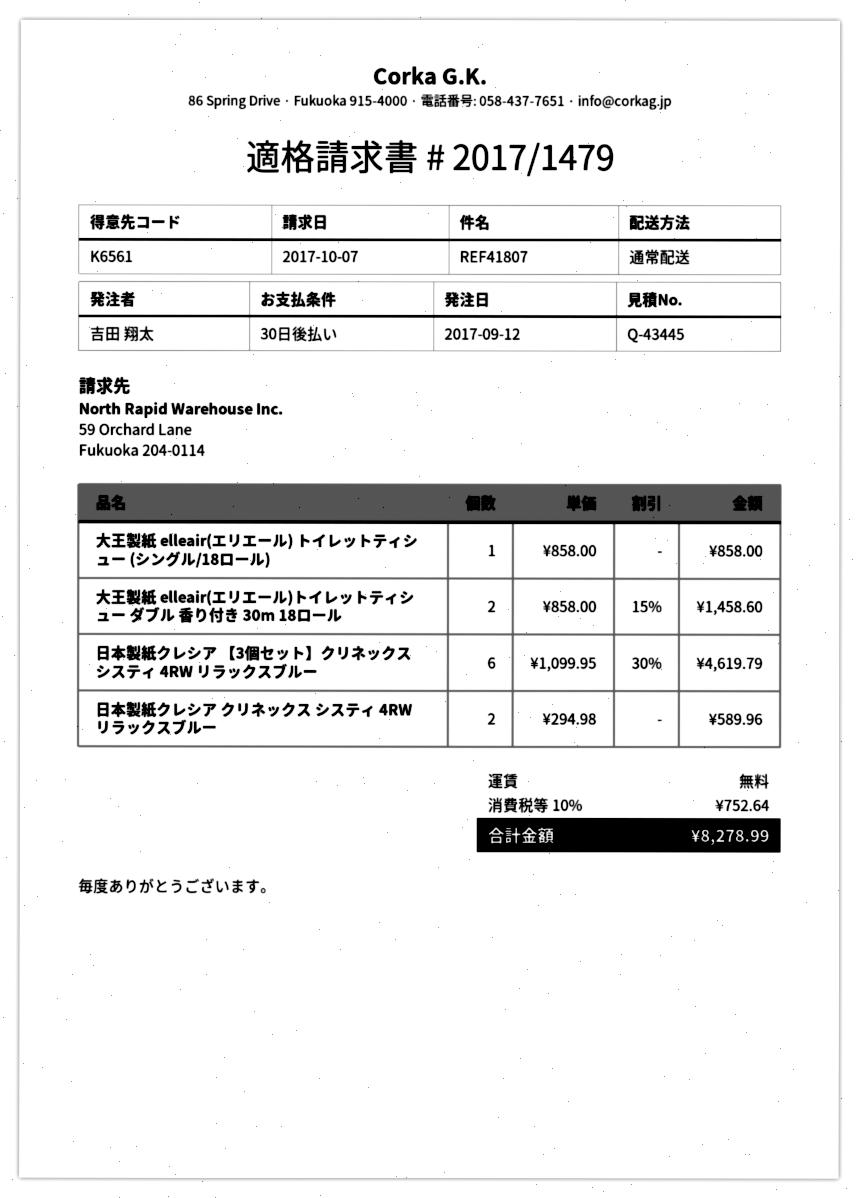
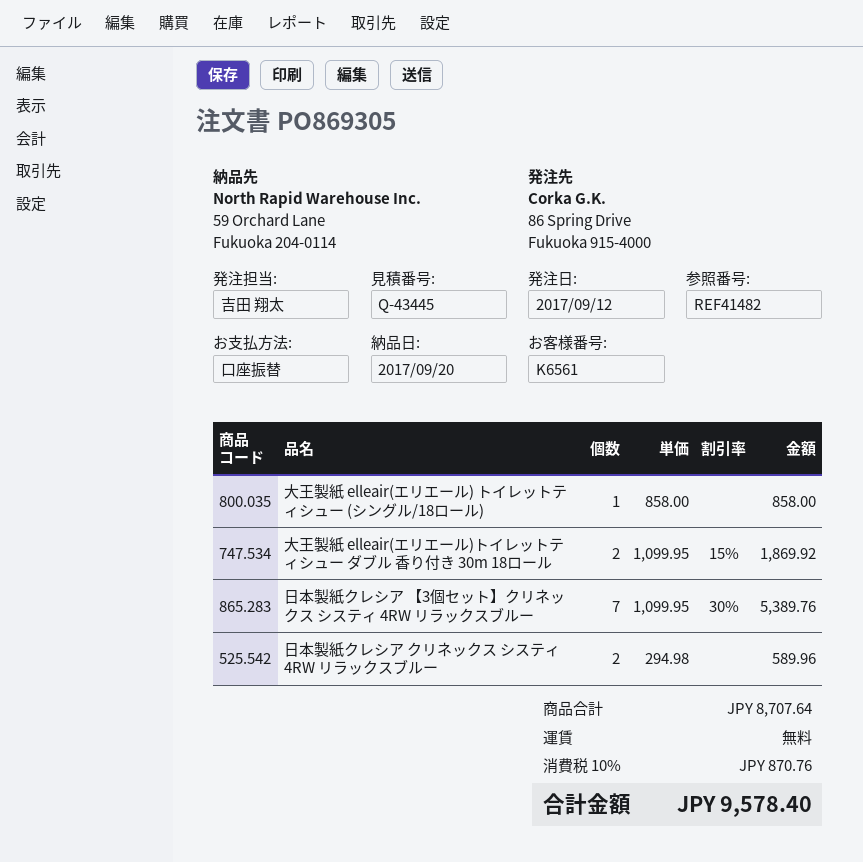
reference: REF41807 -> REF41482
大王製紙 elleair(エリエール)トイレットティシュー ダブル 香り付き 30m 18ロール: 2 x 858.00 - 15% = 1458.60 -> 2 x 1099.95 - 15% = 1869.92
日本製紙クレシア 【3個セット】クリネックス システィ 4RW リラックスブルー: 6 x 1099.95 - 30% = 4619.79 -> 7 x 1099.95 - 30% = 5389.76
tax: 10% = 752.64 -> 10% = 870.76
total: 8278.99 -> 9578.40

